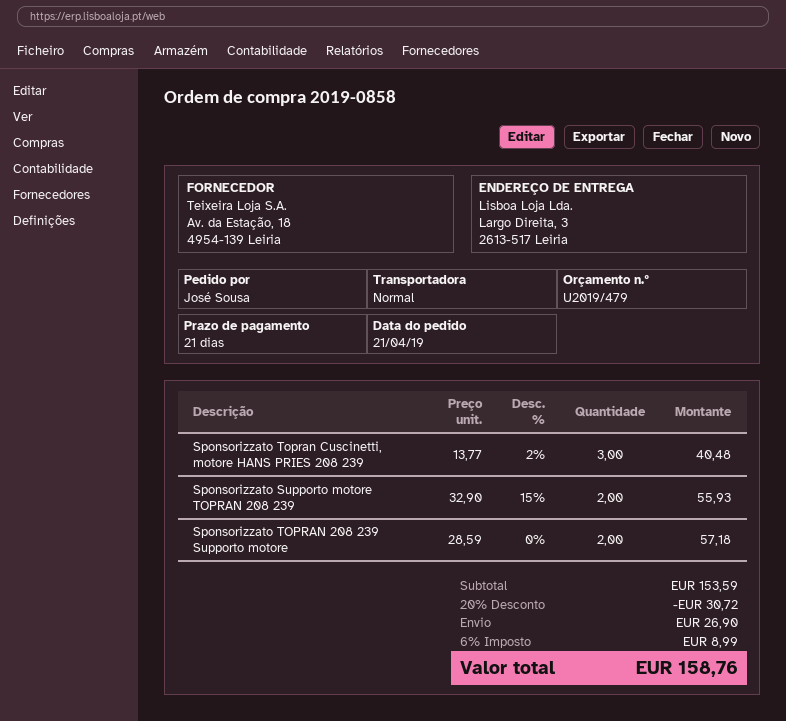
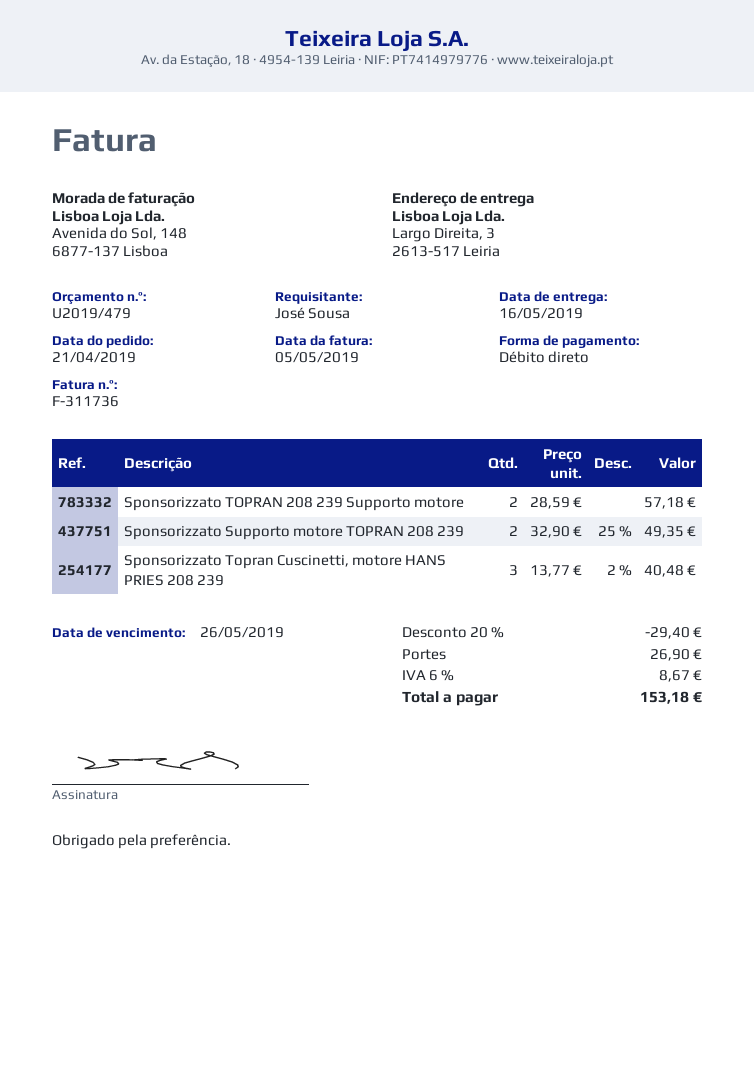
Sponsorizzato Supporto motore TOPRAN 208 239: 2 x 32.90 - 15% = 55.93 -> 2 x 32.90 - 25% = 49.35
discount: 20% = 30.72 -> 20% = 29.40
tax: 6% = 8.99 -> 6% = 8.67
total: 158.76 -> 153.18

